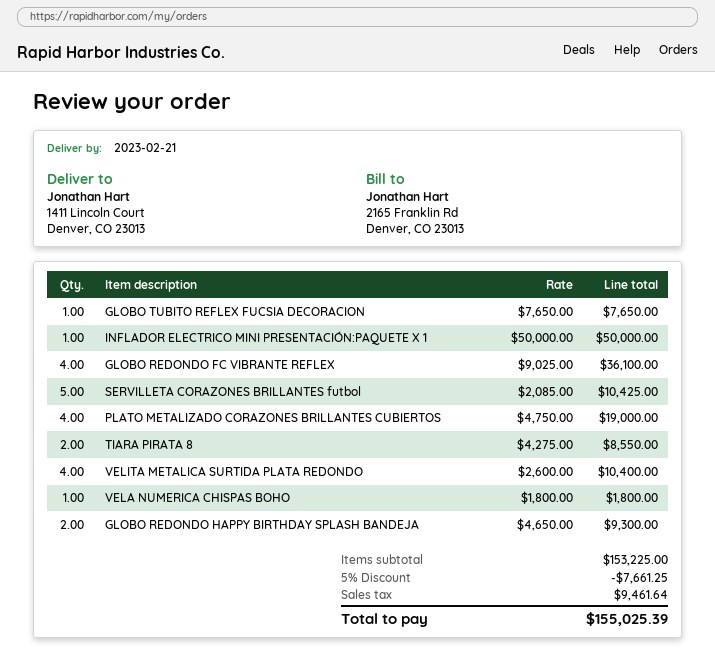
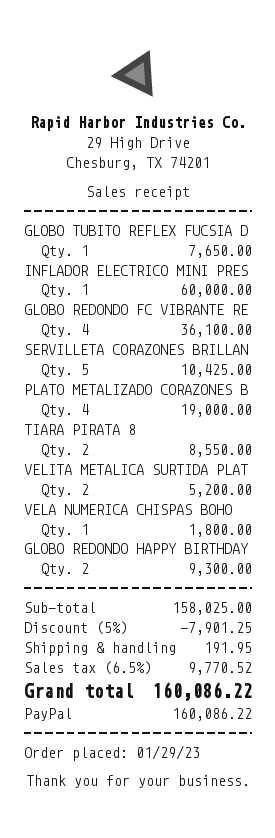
INFLADOR ELECTRICO MINI PRESENTACIÓN:PAQUETE X 1: 1 for 50000.00 -> 1 for 60000.00
VELITA METALICA SURTIDA PLATA REDONDO: 4 for 10400.00 -> 2 for 5200.00
subtotal: 153225.00 -> 158025.00
discount: 5% = 7661.25 -> 5% = 7901.25
shipping: none -> 191.95
tax: 9461.64 -> 9770.52
total: 155025.39 -> 160086.22

